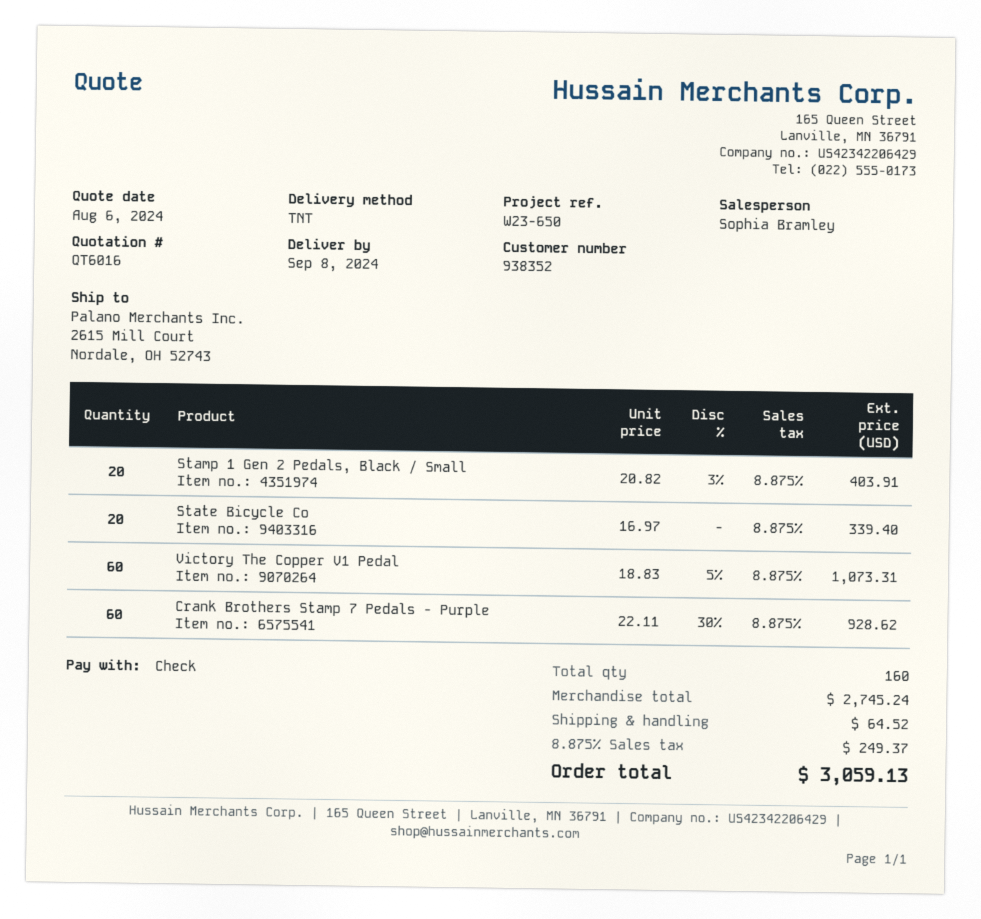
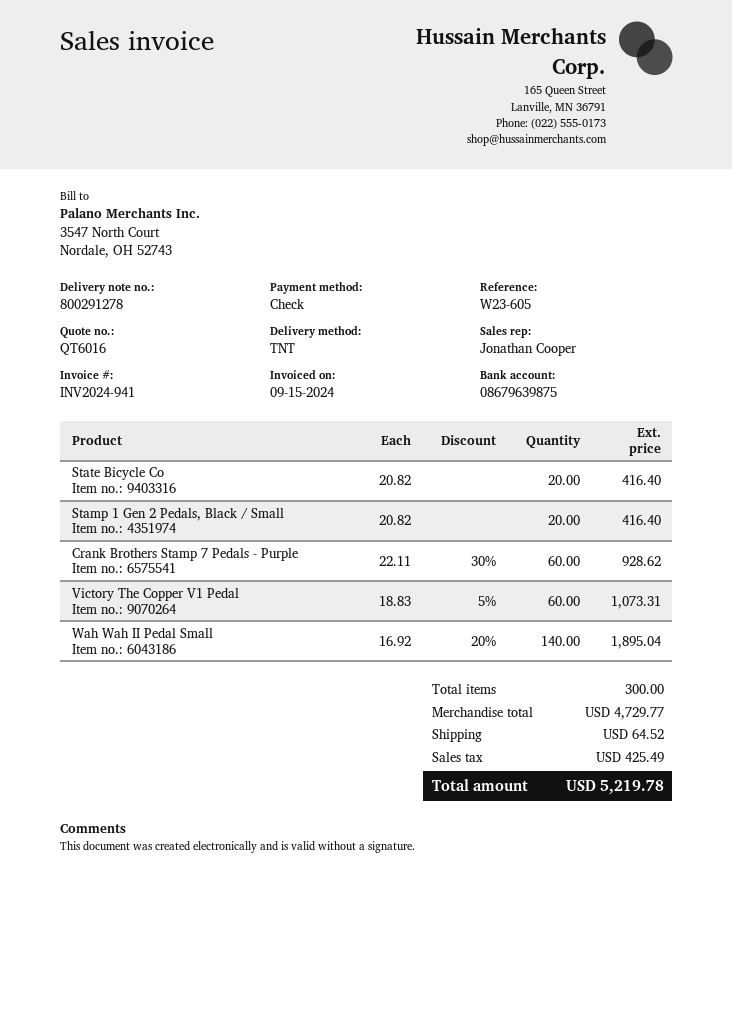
reference: W23-650 -> W23-605
sales rep: Sophia Bramley -> Jonathan Cooper
Stamp 1 Gen 2 Pedals, Black / Small: 20 x 20.82 - 3% = 403.91 -> 20 x 20.82 = 416.40
State Bicycle Co: 20 x 16.97 = 339.40 -> 20 x 20.82 = 416.40
Wah Wah II Pedal Small: none -> 140 x 16.92 - 20% = 1895.04
total quantity: 160 -> 300
subtotal: 2745.24 -> 4729.77
tax: 249.37 -> 425.49
total: 3059.13 -> 5219.78

